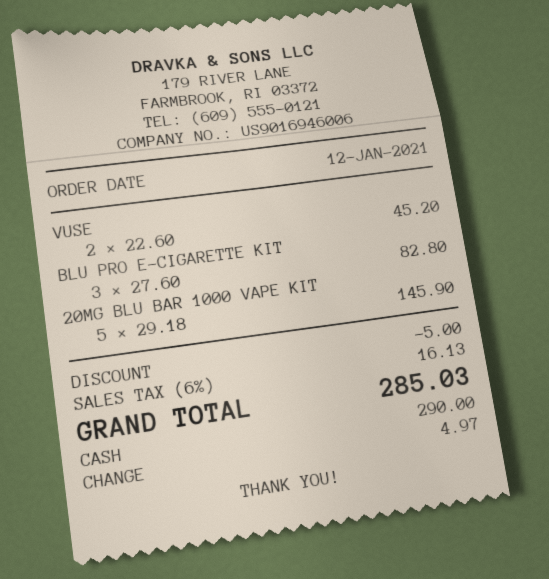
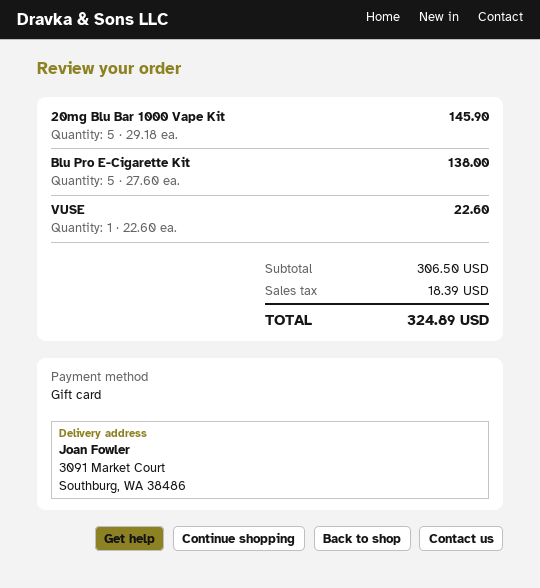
payment method: cash -> gift card
VUSE: 2 x 22.60 = 45.20 -> 1 x 22.60 = 22.60
BLU PRO E-CIGARETTE KIT: 3 x 27.60 = 82.80 -> 5 x 27.60 = 138.00
discount: 5.00 -> none
tax: 16.13 -> 18.39
total: 285.03 -> 324.89

